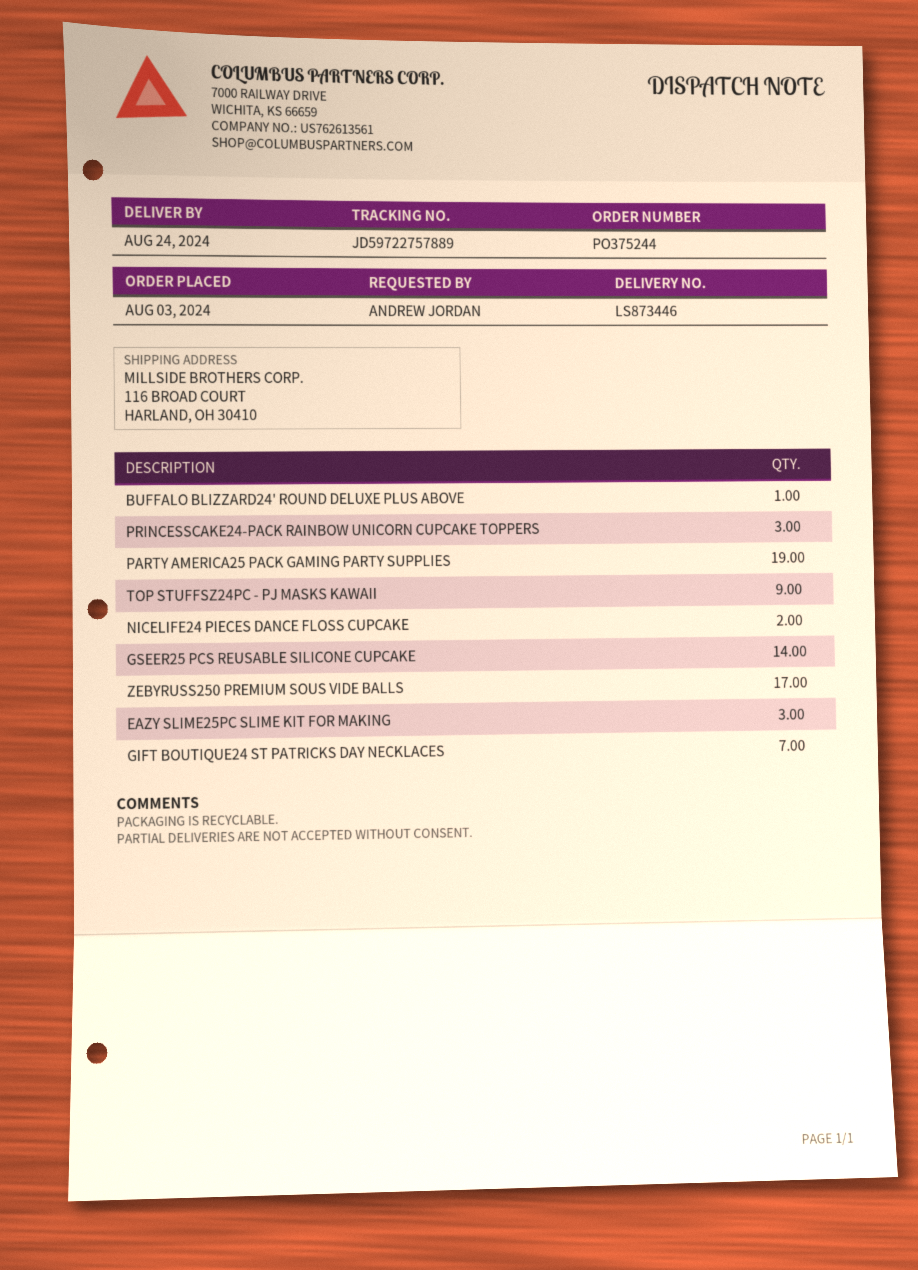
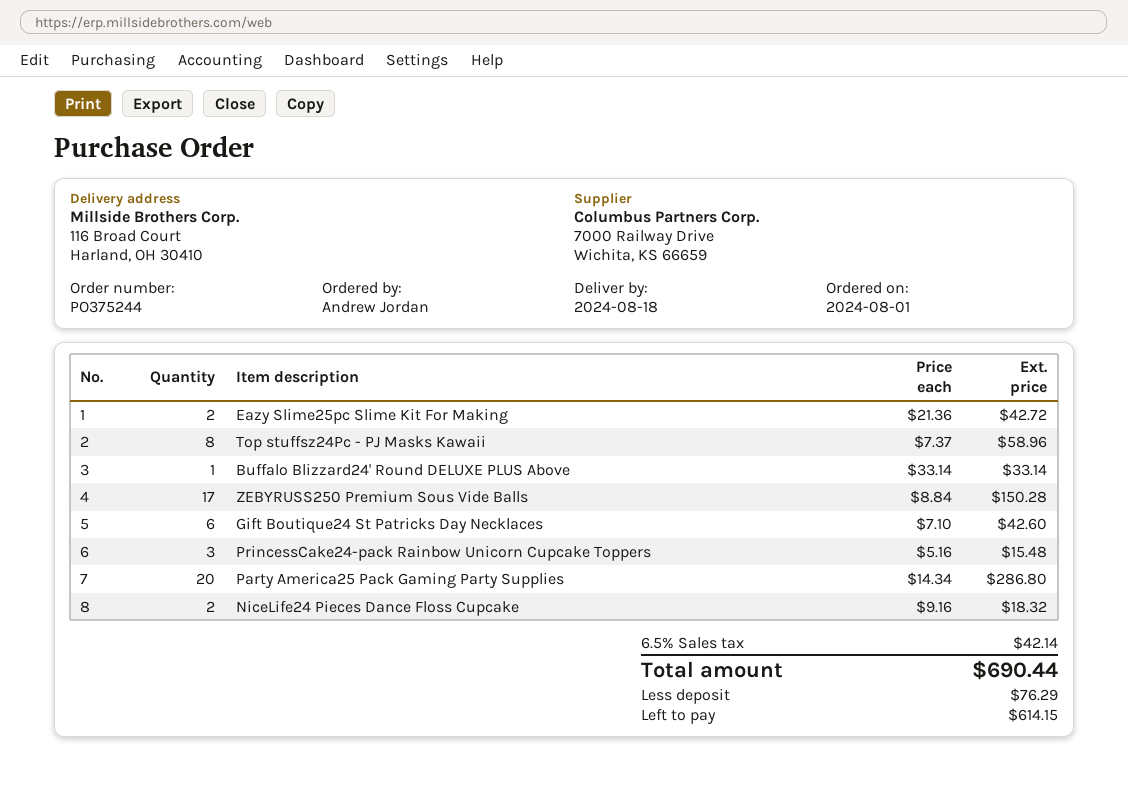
order date: 2024-08-03 -> 2024-08-01
delivery date: 2024-08-24 -> 2024-08-18
PARTY AMERICA25 PACK GAMING PARTY SUPPLIES: 19 -> 20
TOP STUFFSZ24PC - PJ MASKS KAWAII: 9 -> 8
GSEER25 PCS REUSABLE SILICONE CUPCAKE: 14 -> none
EAZY SLIME25PC SLIME KIT FOR MAKING: 3 -> 2
GIFT BOUTIQUE24 ST PATRICKS DAY NECKLACES: 7 -> 6

